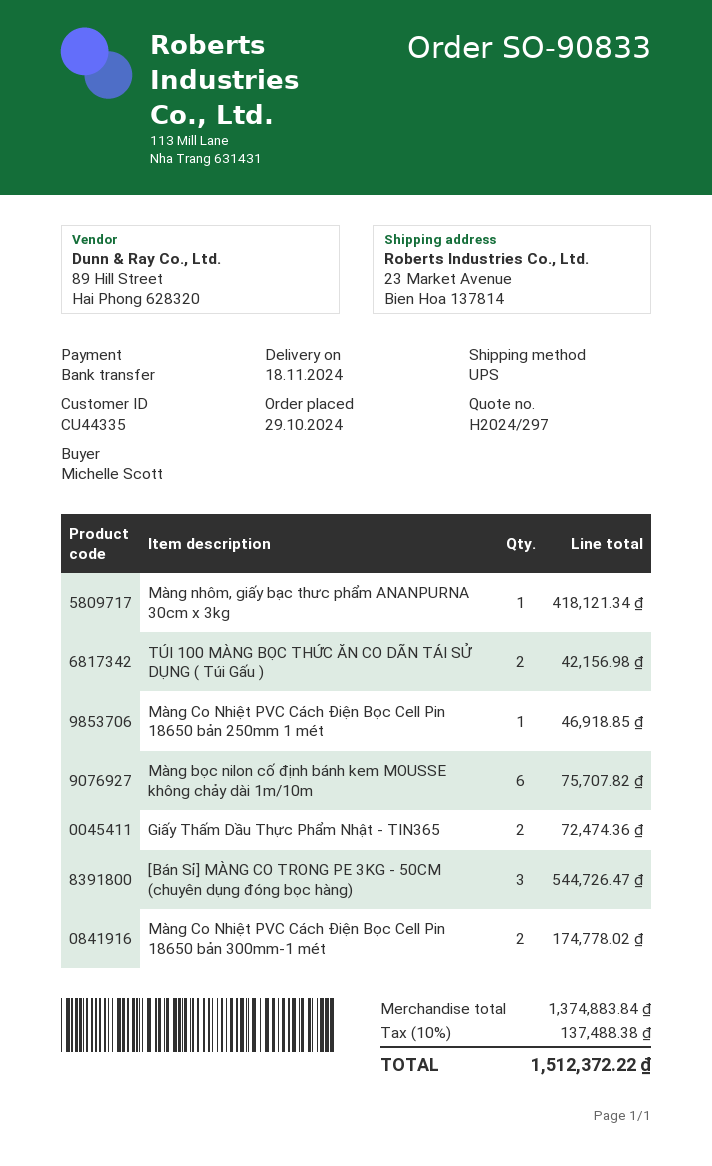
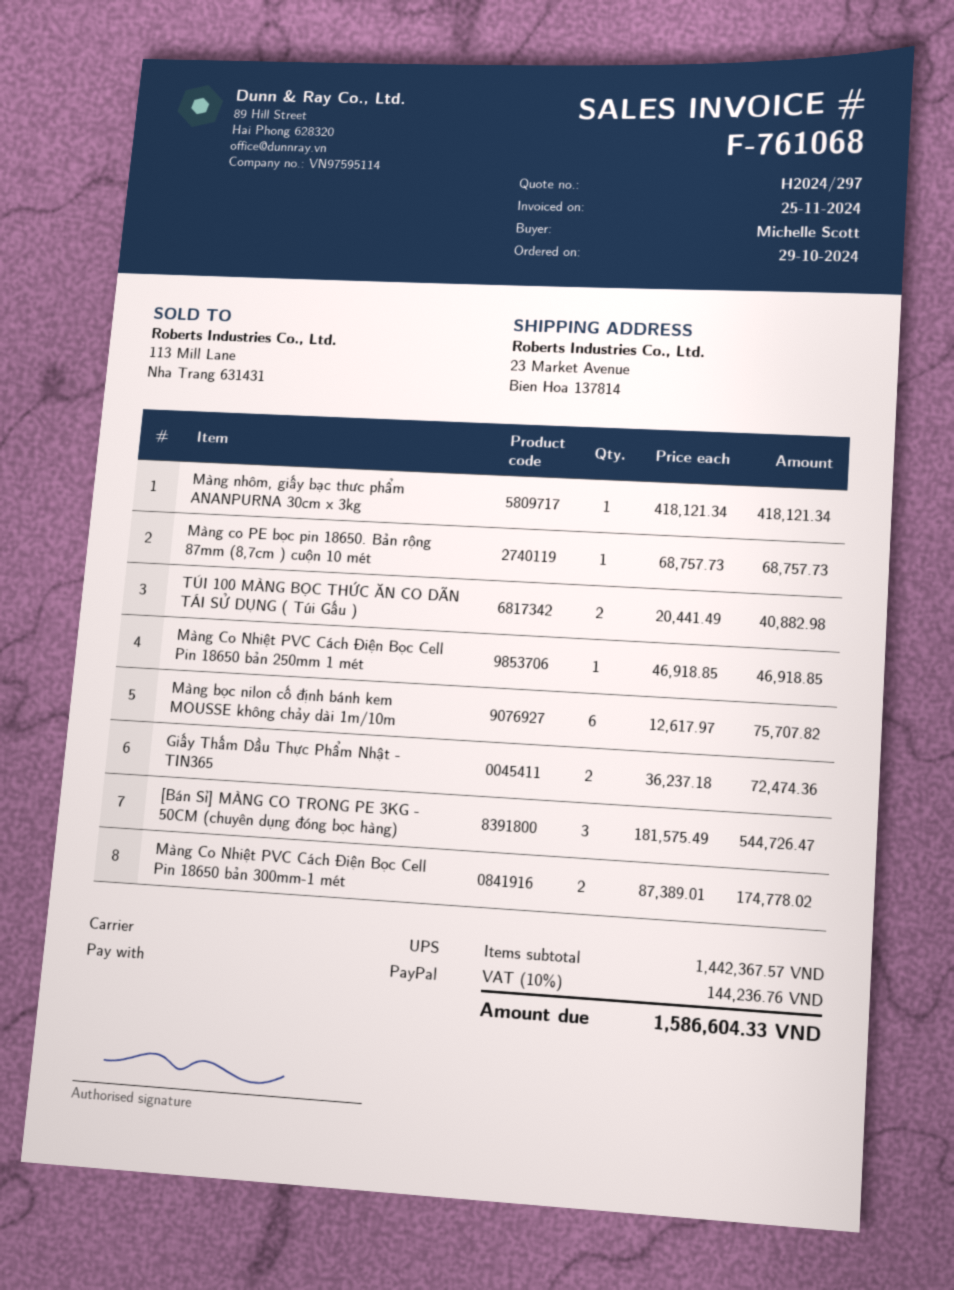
payment method: bank transfer -> PayPal
TÚI 100 MÀNG BỌC THỨC ĂN CO DÃN TÁI SỬ DỤNG ( Túi Gấu ): 2 for 42156.98 -> 2 for 40882.98
Màng co PE bọc pin 18650. Bản rộng 87mm (8,7cm ) cuộn 10 mét: none -> 1 for 68757.73
subtotal: 1374883.84 -> 1442367.57
tax: 10% = 137488.38 -> 10% = 144236.76
total: 1512372.22 -> 1586604.33

